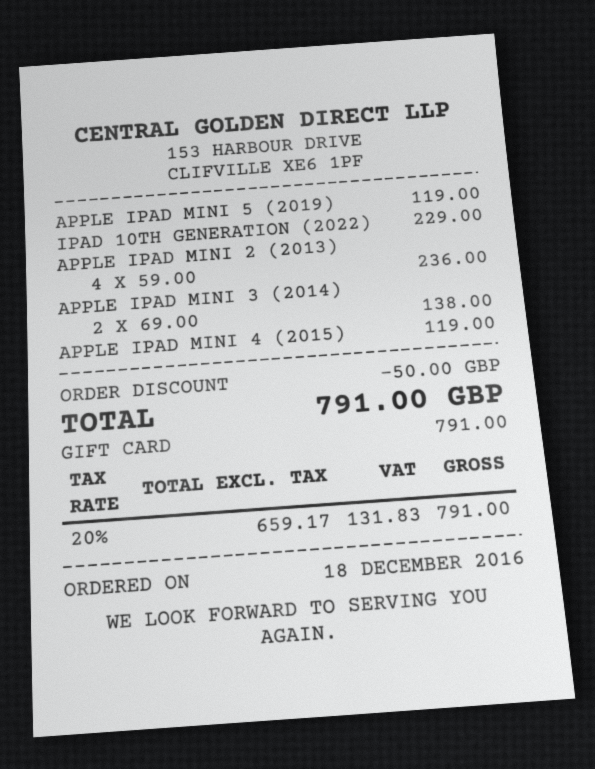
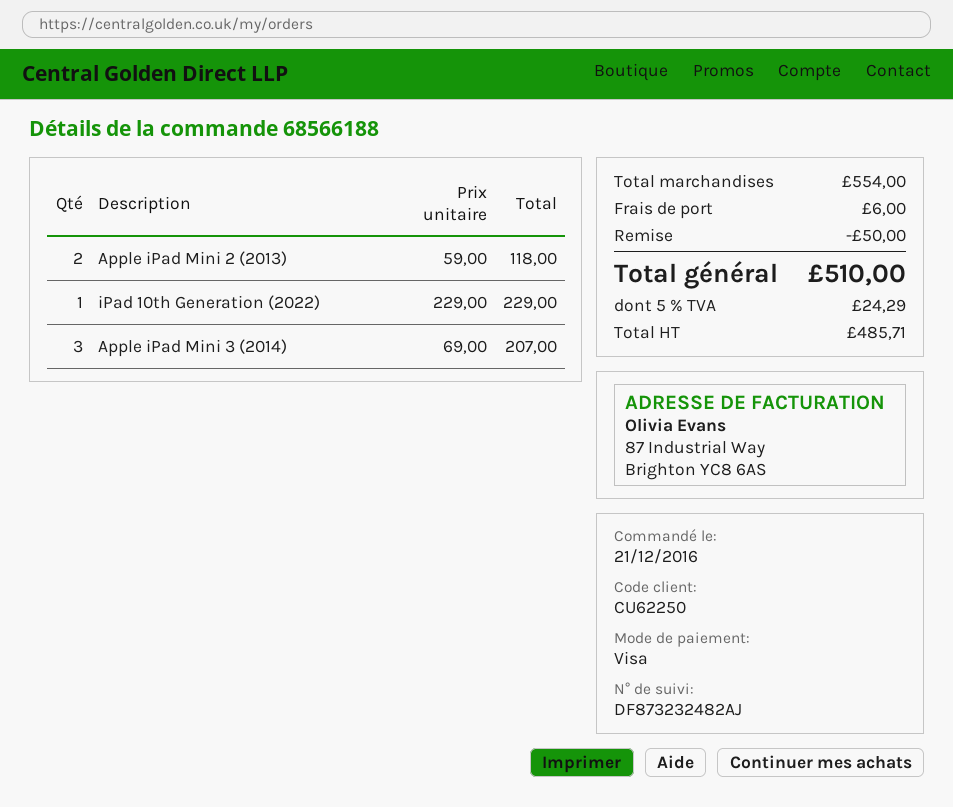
order date: 2016-12-18 -> 2016-12-21
payment method: gift card -> Visa
APPLE IPAD MINI 5 (2019): 1 x 119.00 = 119.00 -> none
APPLE IPAD MINI 2 (2013): 4 x 59.00 = 236.00 -> 2 x 59.00 = 118.00
APPLE IPAD MINI 3 (2014): 2 x 69.00 = 138.00 -> 3 x 69.00 = 207.00
APPLE IPAD MINI 4 (2015): 1 x 119.00 = 119.00 -> none
shipping: none -> 6.00
net: 659.17 -> 485.71
tax: 20% = 131.83 -> 5% = 24.29
total: 791.00 -> 510.00

